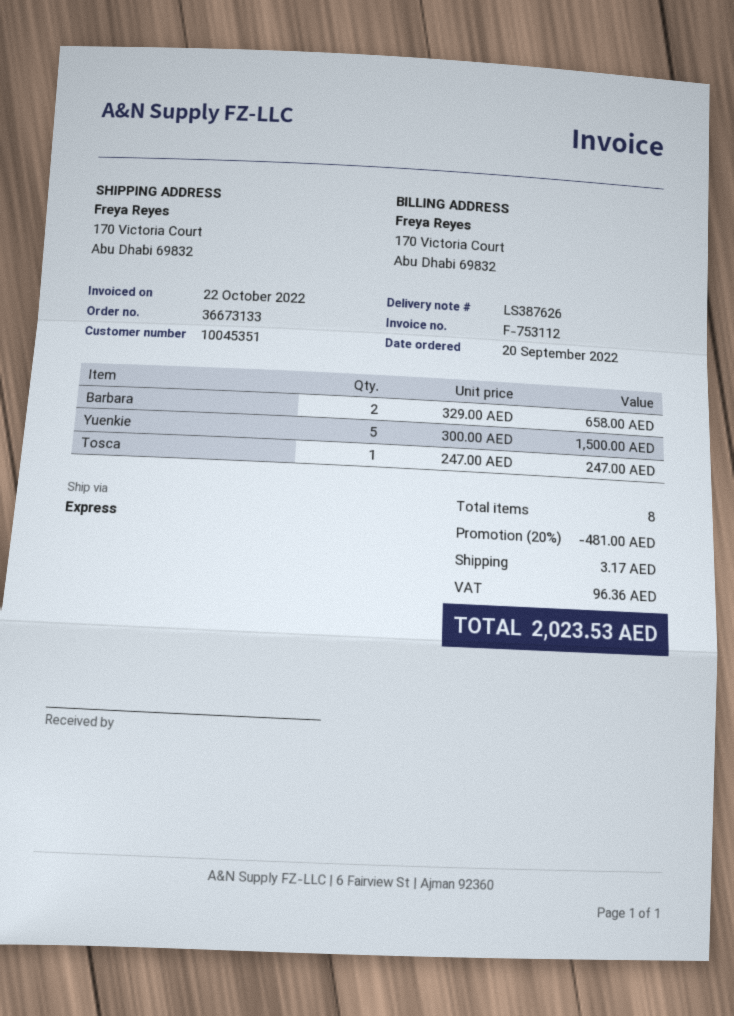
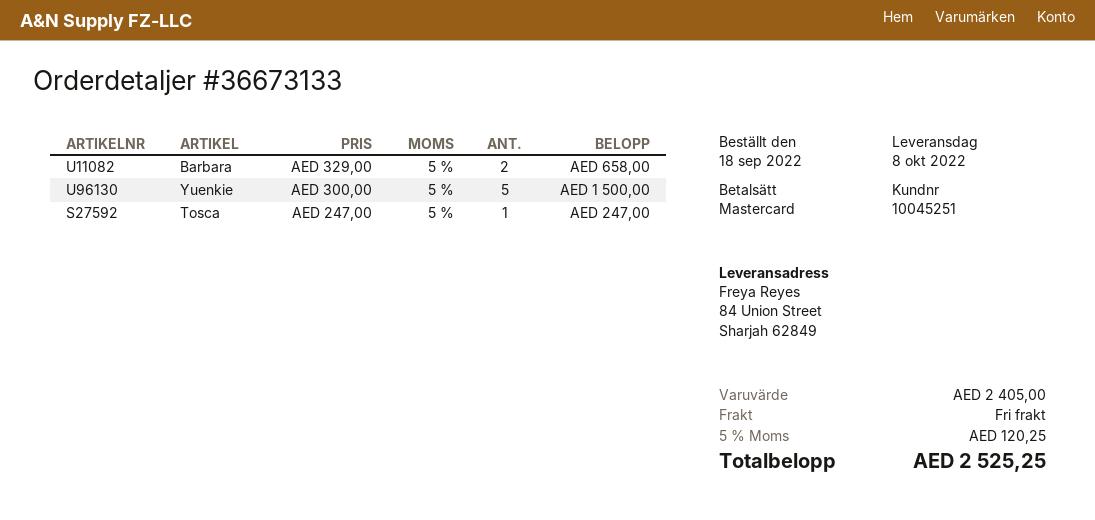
order date: 2022-09-20 -> 2022-09-18
customer number: 10045351 -> 10045251
ship to: 170 Victoria Court, Abu Dhabi 69832 -> 84 Union Street, Sharjah 62849
discount: 20% = 481.00 -> none
shipping: 3.17 -> 0.00
tax: 96.36 -> 120.25
total: 2023.53 -> 2525.25

